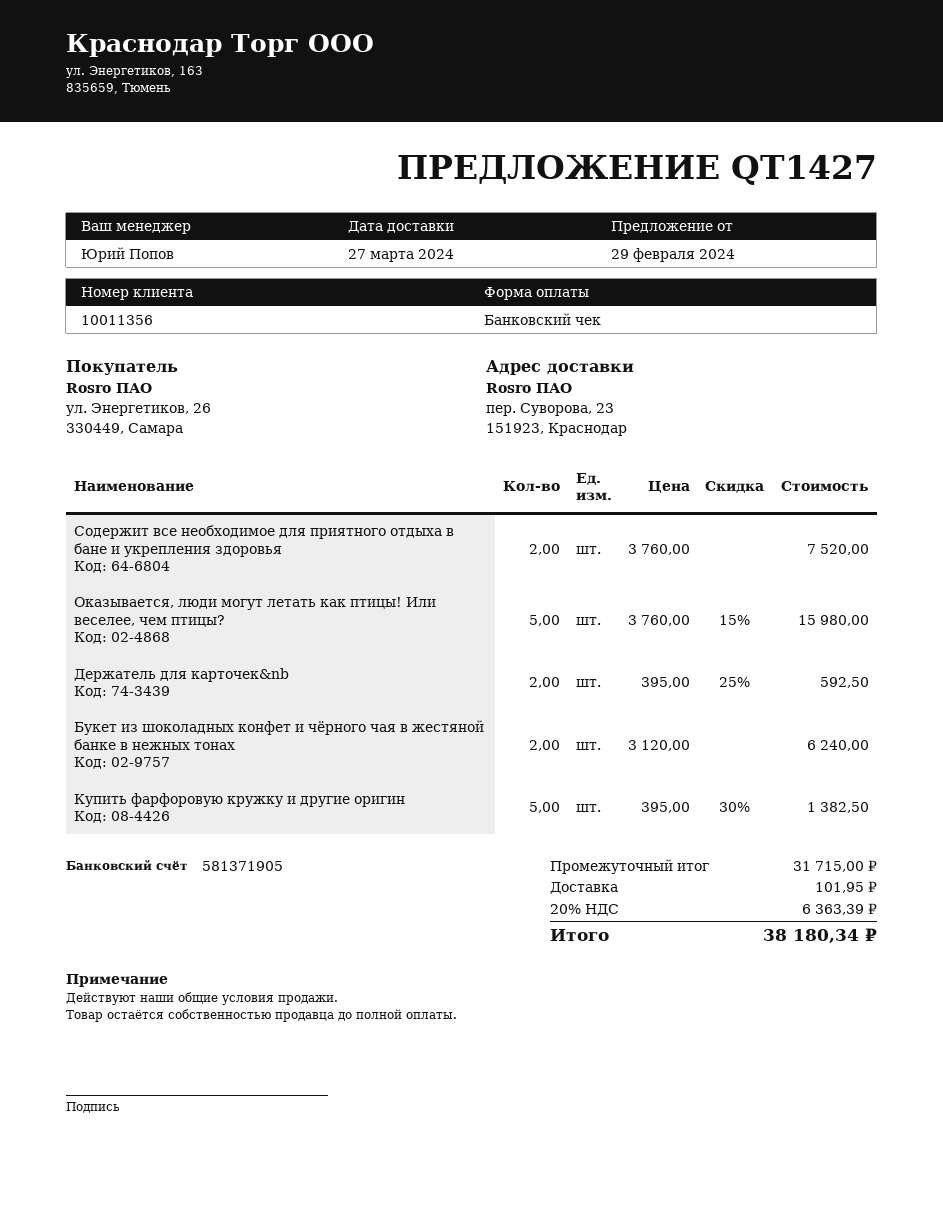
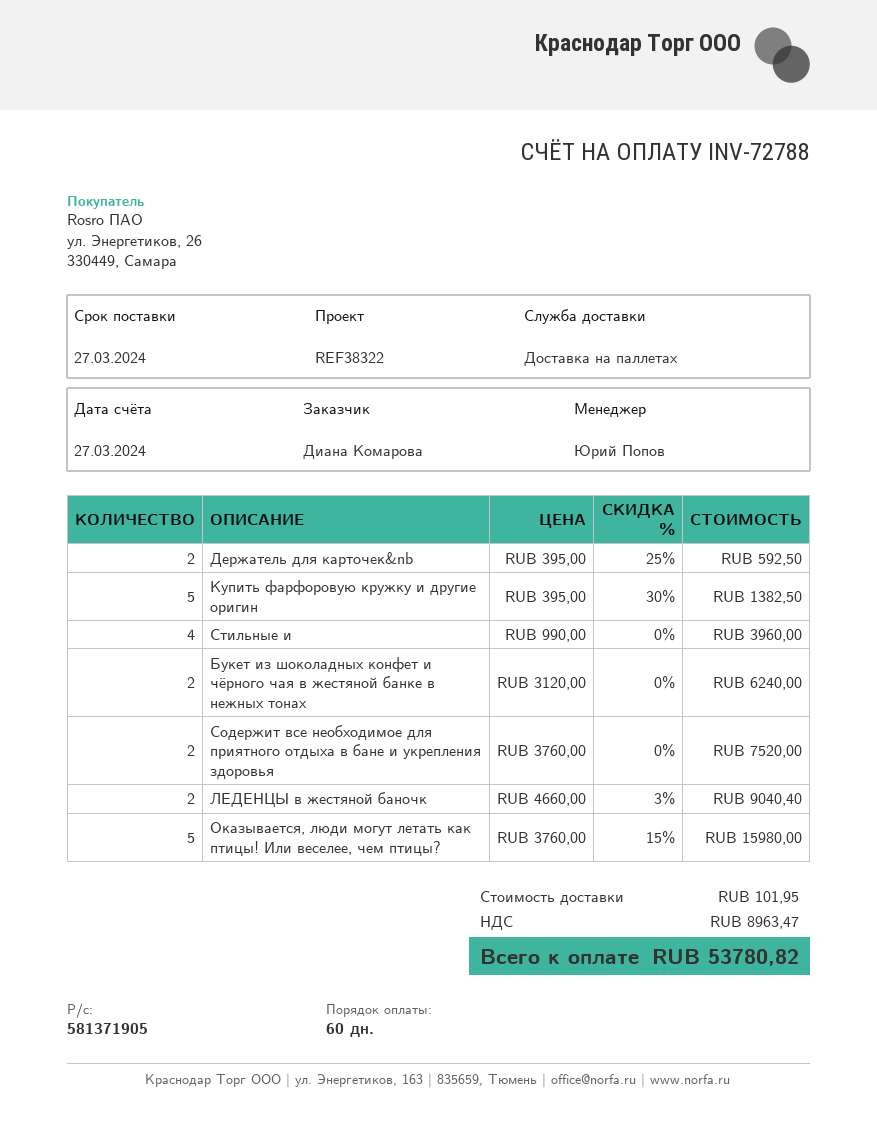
Стильные и: none -> 4 x 990.00 = 3960.00
ЛЕДЕНЦЫ в жестяной баночк: none -> 2 x 4660.00 - 3% = 9040.40
tax: 6363.39 -> 8963.47
total: 38180.34 -> 53780.82

